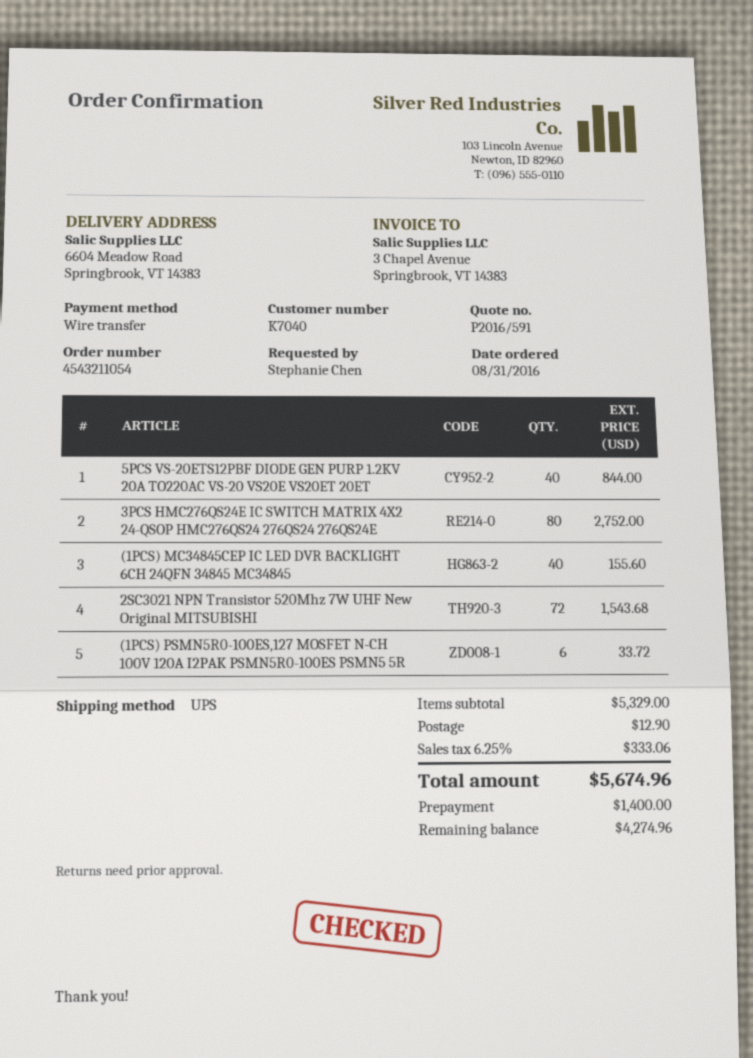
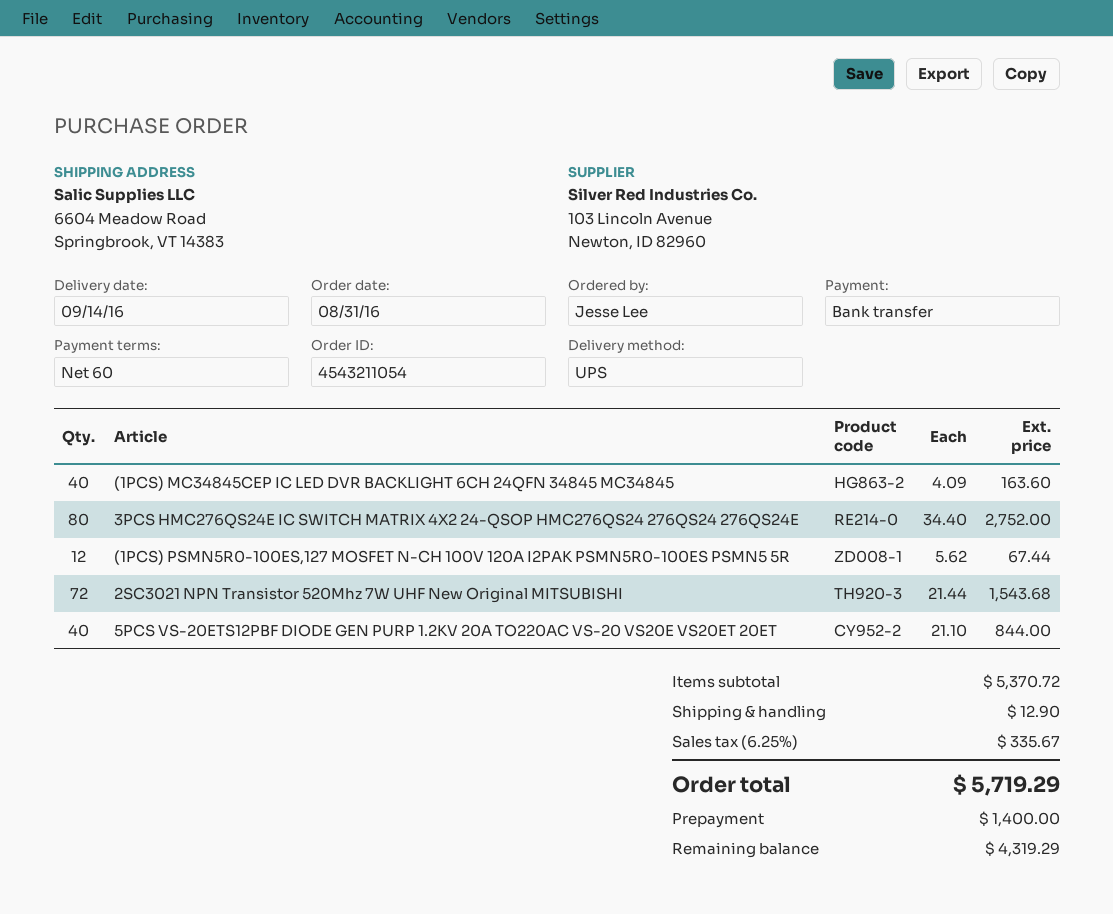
ordered by: Stephanie Chen -> Jesse Lee
(1PCS) MC34845CEP IC LED DVR BACKLIGHT 6CH 24QFN 34845 MC34845: 40 for 155.60 -> 40 for 163.60
(1PCS) PSMN5R0-100ES,127 MOSFET N-CH 100V 120A I2PAK PSMN5R0-100ES PSMN5 5R: 6 for 33.72 -> 12 for 67.44
subtotal: 5329.00 -> 5370.72
tax: 6.25% = 333.06 -> 6.25% = 335.67
total: 5674.96 -> 5719.29
balance: 4274.96 -> 4319.29

